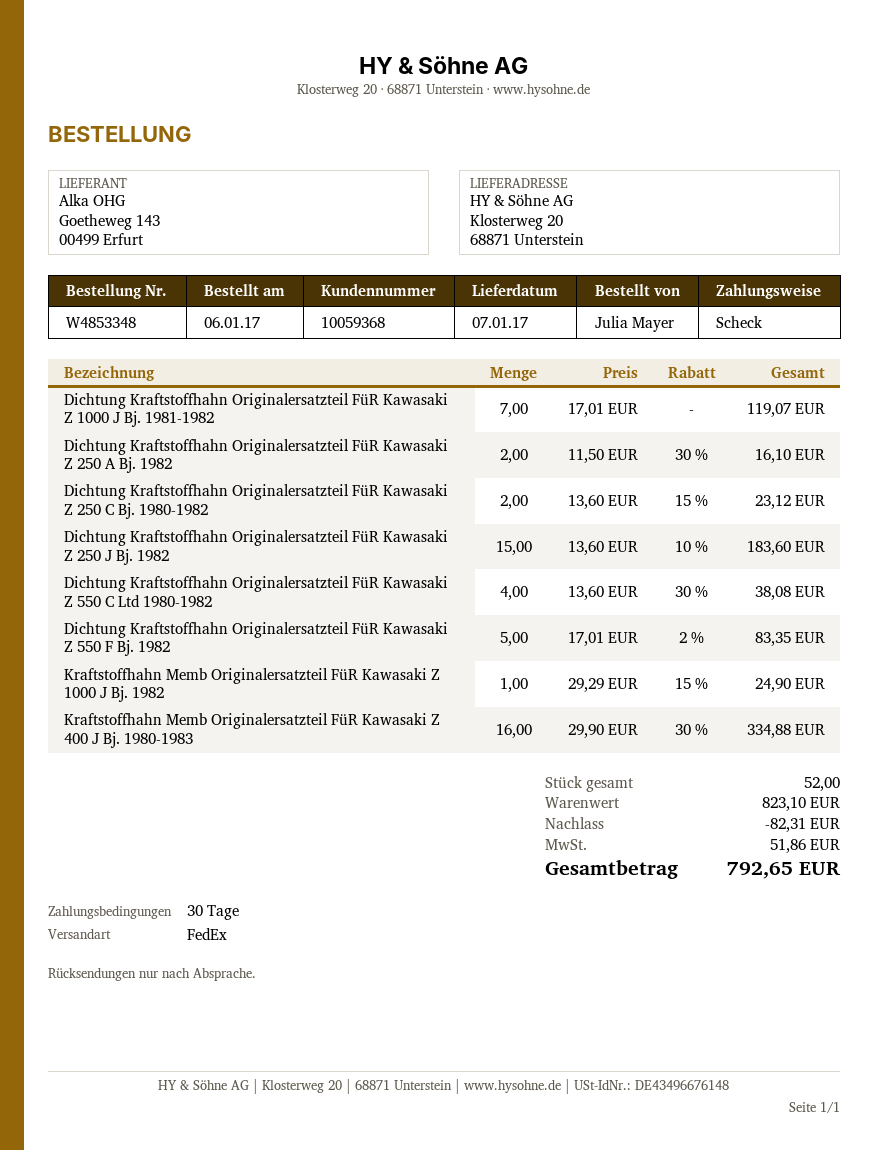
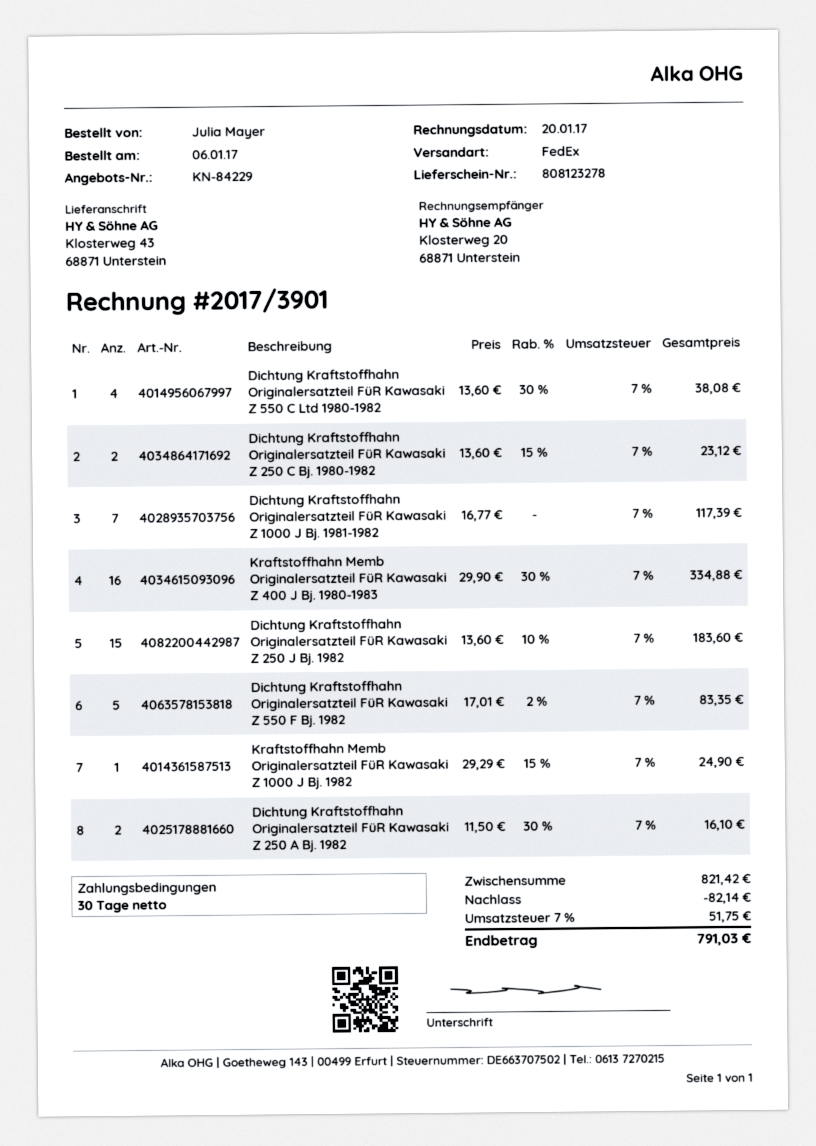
ship to: Klosterweg 20, 68871 Unterstein -> Klosterweg 43, 68871 Unterstein
Dichtung Kraftstoffhahn Originalersatzteil FüR Kawasaki Z 1000 J Bj. 1981-1982: 7 x 17.01 = 119.07 -> 7 x 16.77 = 117.39
subtotal: 823.10 -> 821.42
discount: 82.31 -> 82.14
tax: 51.86 -> 51.75
total: 792.65 -> 791.03

